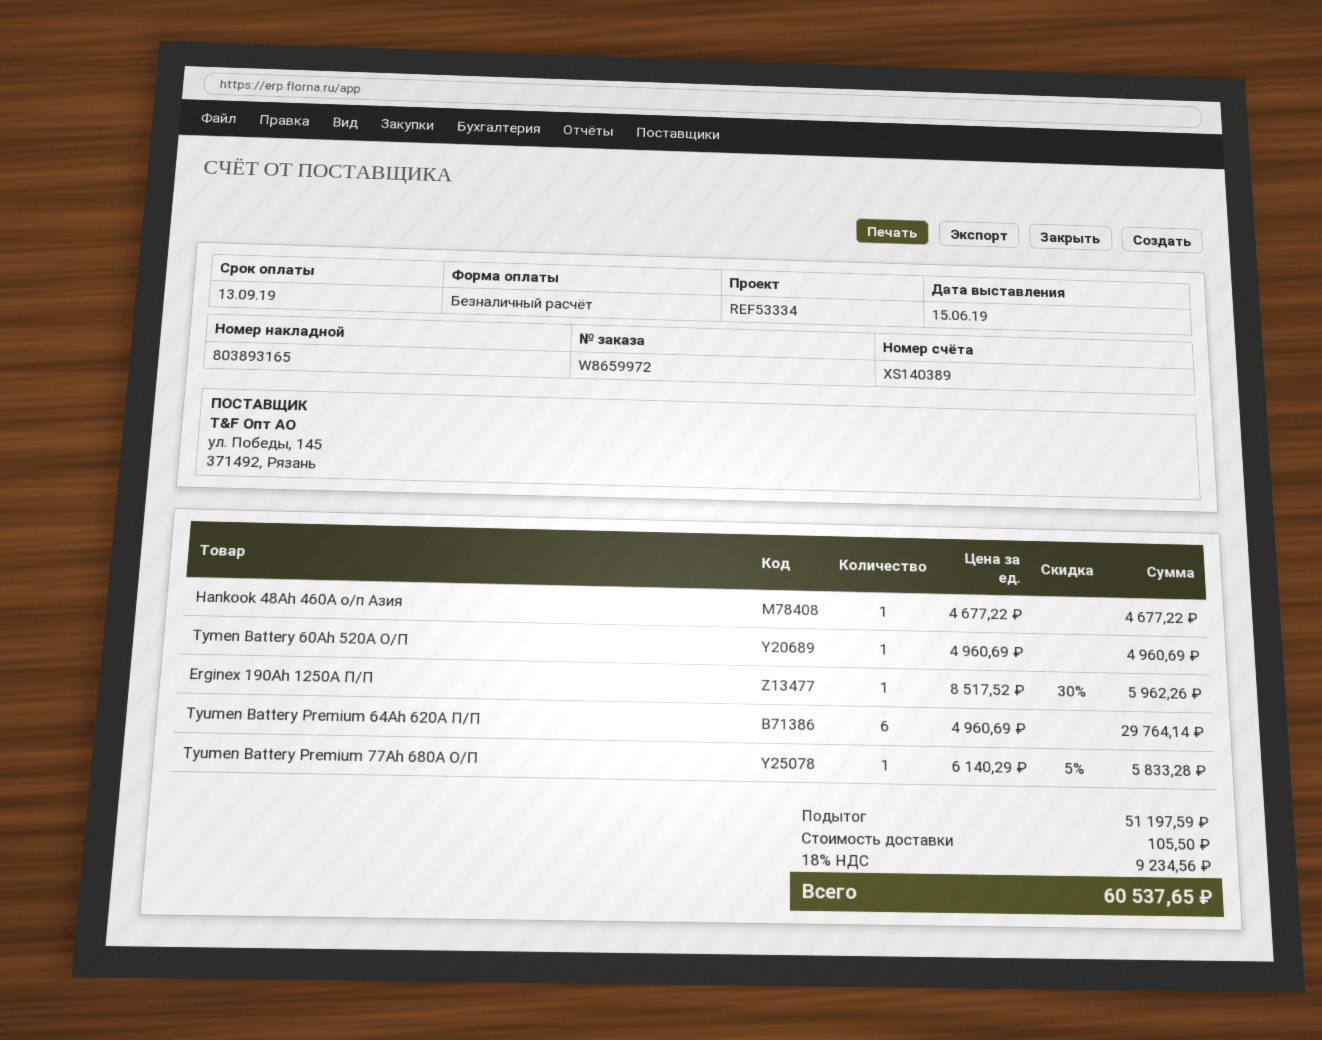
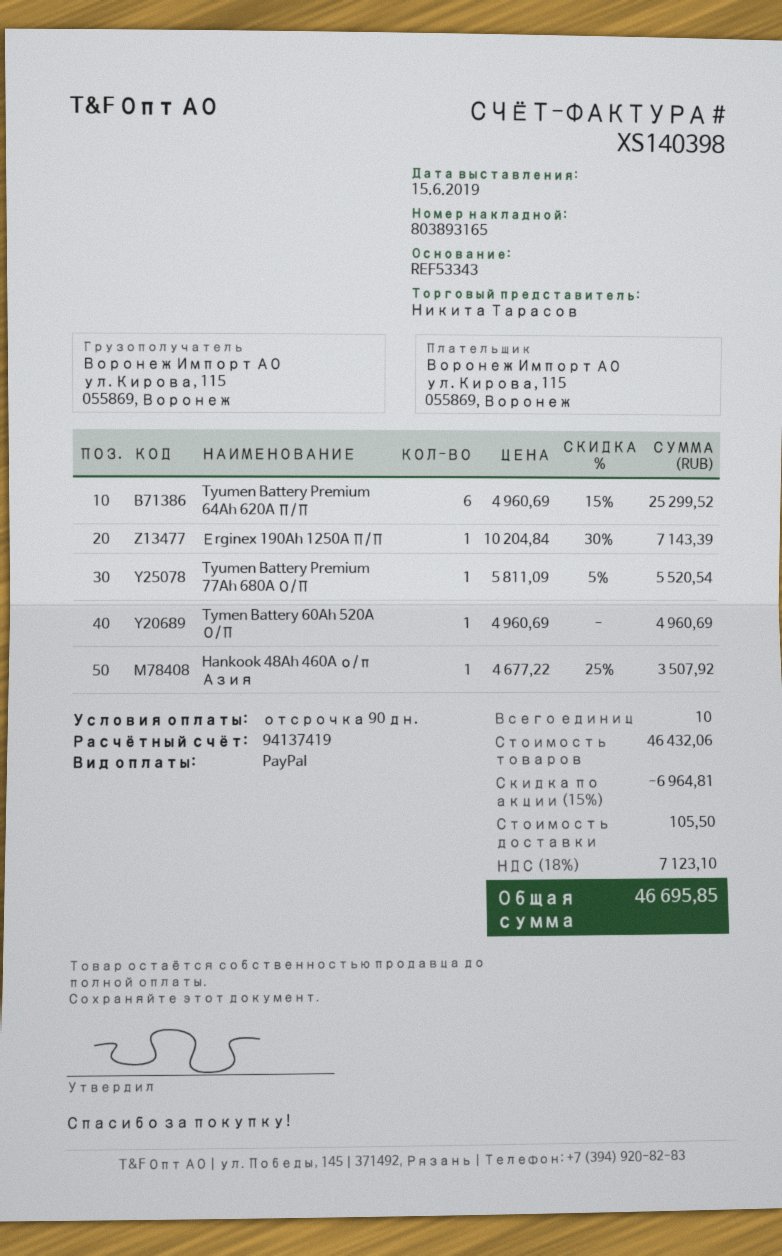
invoice number: XS140389 -> XS140398
reference: REF53334 -> REF53343
payment method: bank transfer -> PayPal
Hankook 48Ah 460A о/п Азия: 1 x 4677.22 = 4677.22 -> 1 x 4677.22 - 25% = 3507.92
Еrginex 190Ah 1250A П/П: 1 x 8517.52 - 30% = 5962.26 -> 1 x 10204.84 - 30% = 7143.39
Tyumen Battery Premium 64Ah 620A П/П: 6 x 4960.69 = 29764.14 -> 6 x 4960.69 - 15% = 25299.52
Tyumen Battery Premium 77Ah 680A О/П: 1 x 6140.29 - 5% = 5833.28 -> 1 x 5811.09 - 5% = 5520.54
subtotal: 51197.59 -> 46432.06
discount: none -> 15% = 6964.81
tax: 18% = 9234.56 -> 18% = 7123.10
total: 60537.65 -> 46695.85

